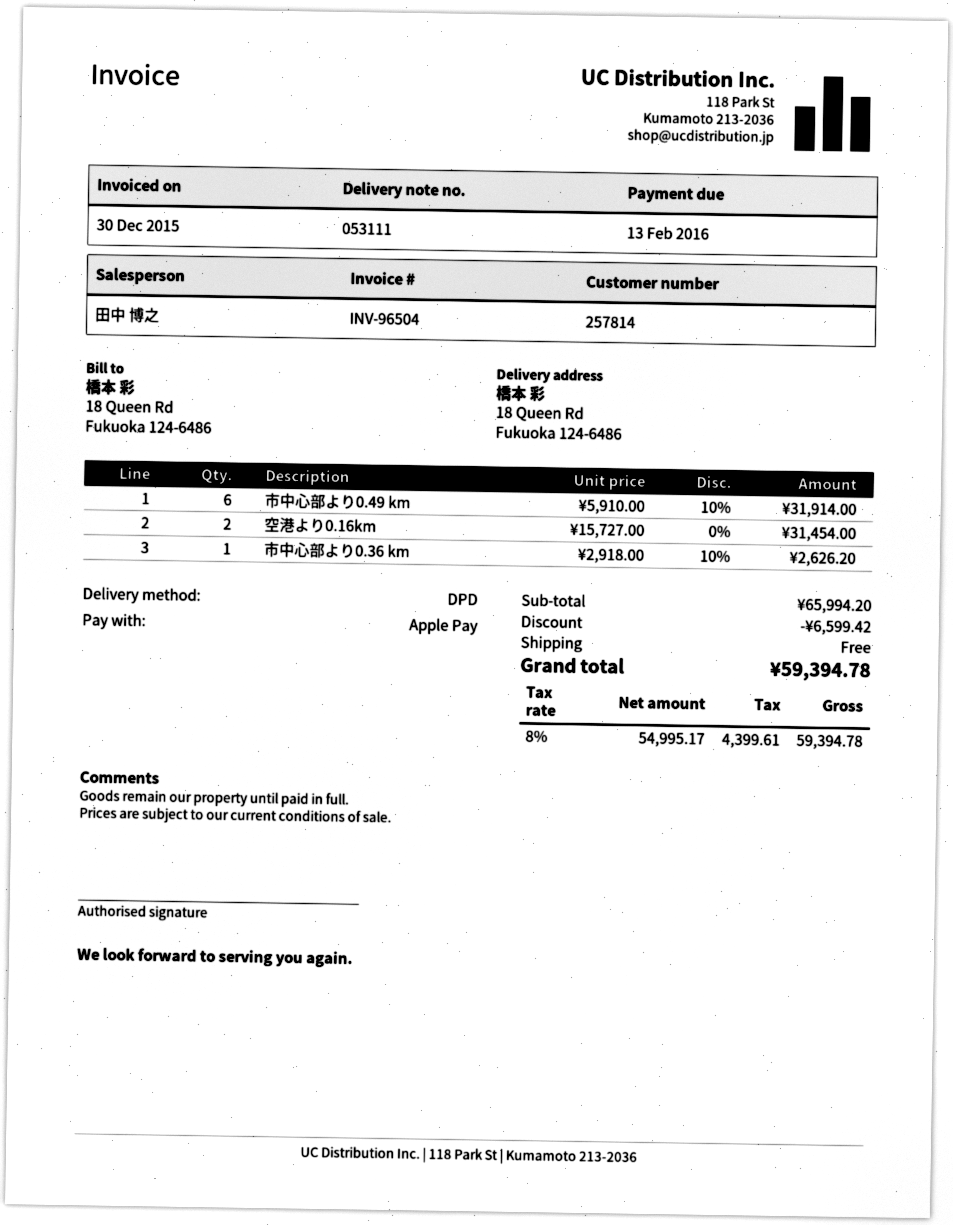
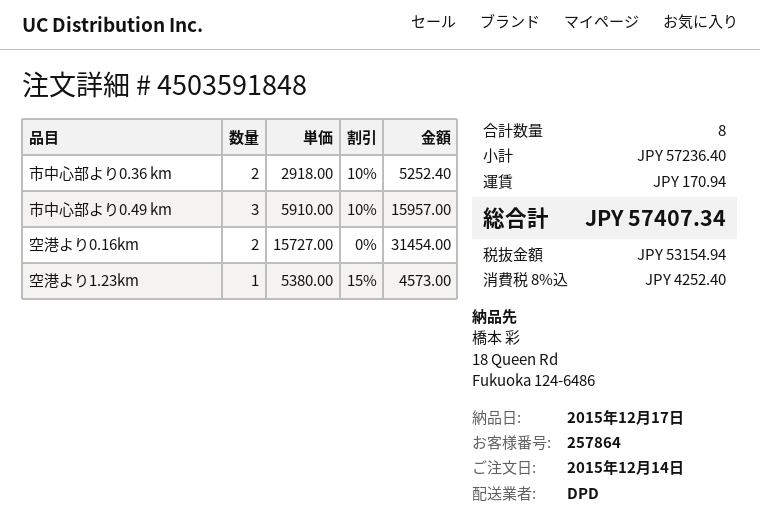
customer number: 257814 -> 257864
市中心部より0.49 km: 6 x 5910.00 - 10% = 31914.00 -> 3 x 5910.00 - 10% = 15957.00
市中心部より0.36 km: 1 x 2918.00 - 10% = 2626.20 -> 2 x 2918.00 - 10% = 5252.40
空港より1.23km: none -> 1 x 5380.00 - 15% = 4573.00
subtotal: 65994.20 -> 57236.40
discount: 6599.42 -> none
shipping: 0.00 -> 170.94
net: 54995.17 -> 53154.94
tax: 8% = 4399.61 -> 8% = 4252.40
total: 59394.78 -> 57407.34

